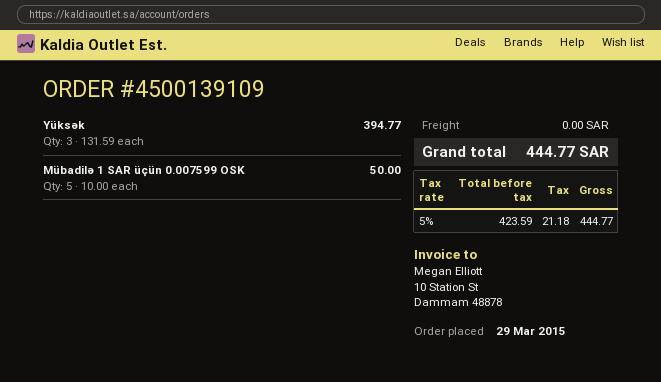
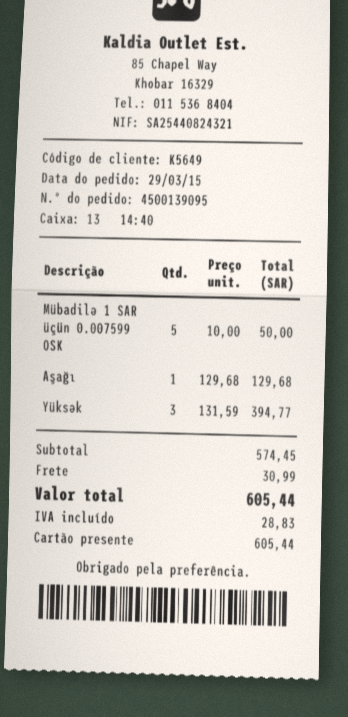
order number: 4500139109 -> 4500139095
Aşağı: none -> 1 x 129.68 = 129.68
shipping: 0.00 -> 30.99
tax: 21.18 -> 28.83
total: 444.77 -> 605.44

